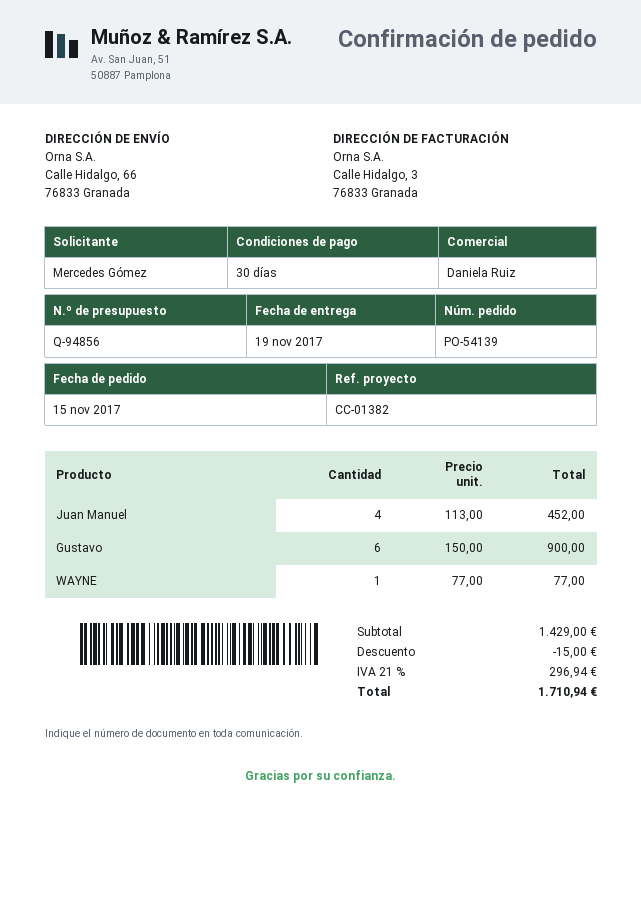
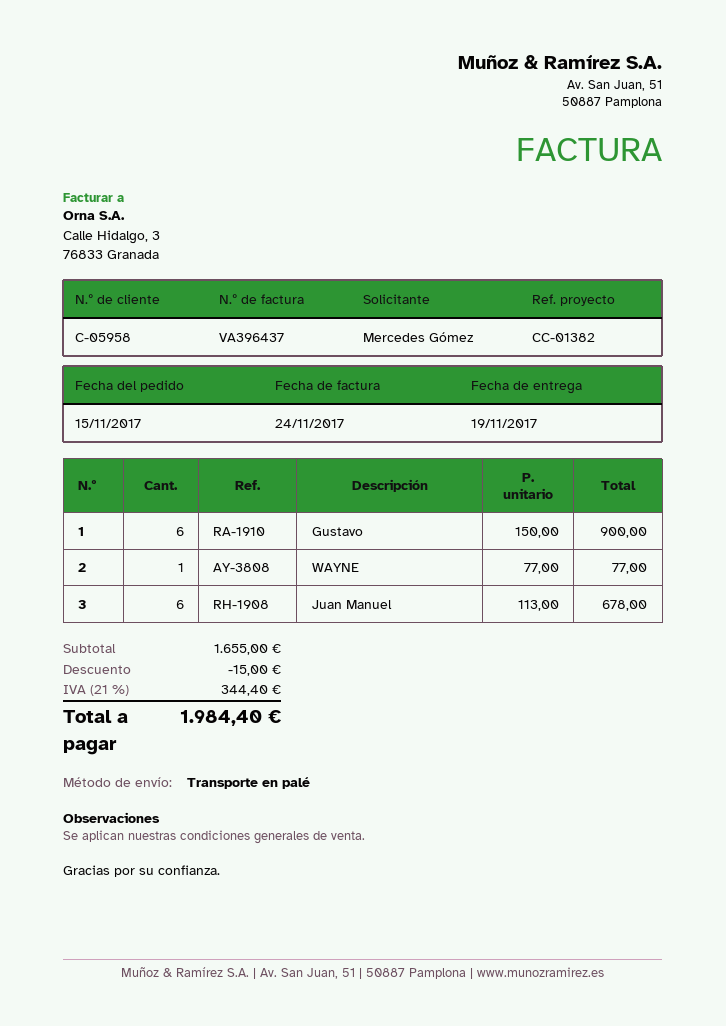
Juan Manuel: 4 x 113.00 = 452.00 -> 6 x 113.00 = 678.00
subtotal: 1429.00 -> 1655.00
tax: 21% = 296.94 -> 21% = 344.40
total: 1710.94 -> 1984.40

